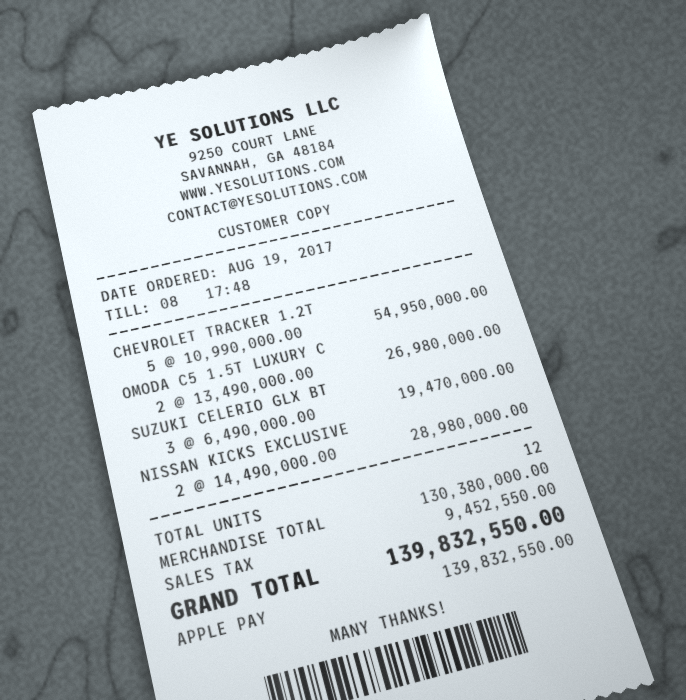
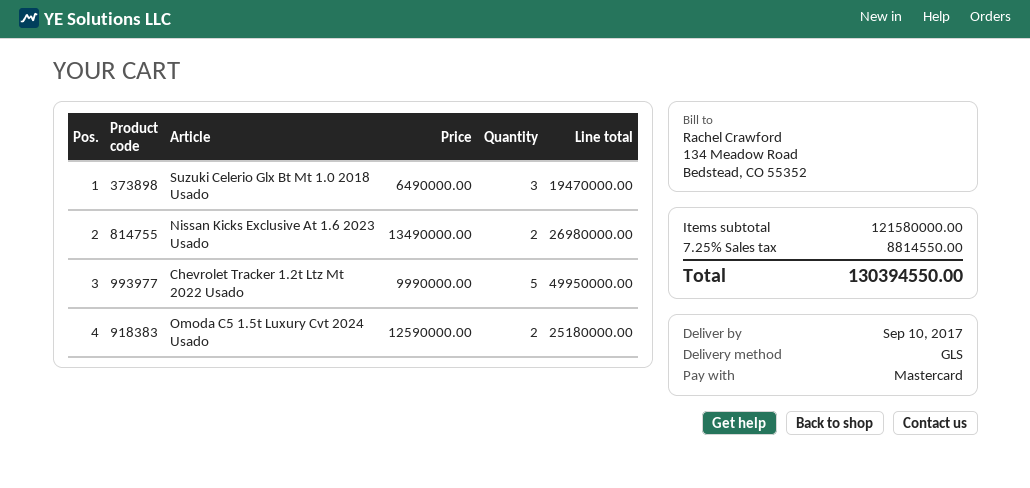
payment method: Apple Pay -> Mastercard
CHEVROLET TRACKER 1.2T: 5 x 10990000.00 = 54950000.00 -> 5 x 9990000.00 = 49950000.00
OMODA C5 1.5T LUXURY C: 2 x 13490000.00 = 26980000.00 -> 2 x 12590000.00 = 25180000.00
NISSAN KICKS EXCLUSIVE: 2 x 14490000.00 = 28980000.00 -> 2 x 13490000.00 = 26980000.00
subtotal: 130380000.00 -> 121580000.00
tax: 9452550.00 -> 8814550.00
total: 139832550.00 -> 130394550.00

